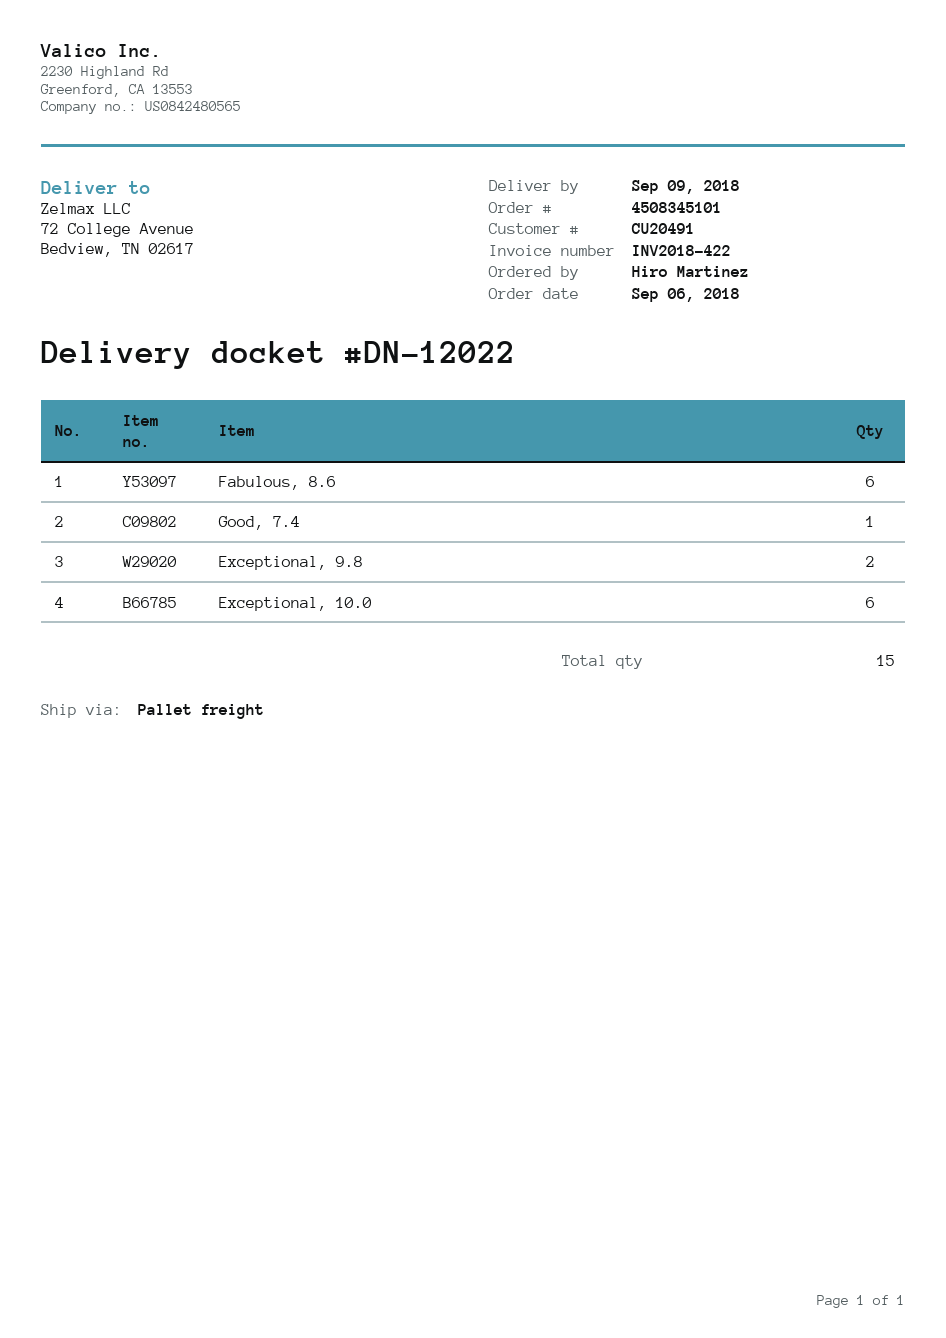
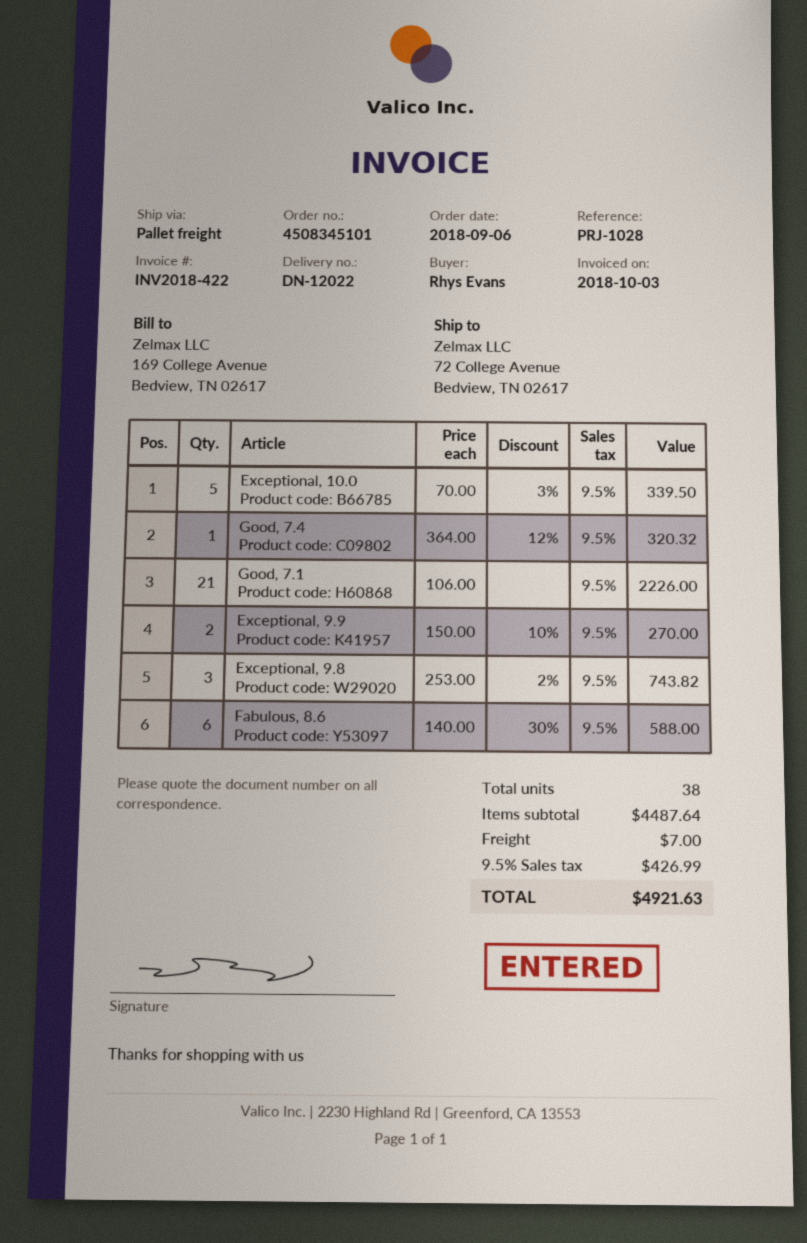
ordered by: Hiro Martinez -> Rhys Evans
Exceptional, 9.8: 2 -> 3
Exceptional, 10.0: 6 -> 5
Good, 7.1: none -> 21
Exceptional, 9.9: none -> 2
total quantity: 15 -> 38

